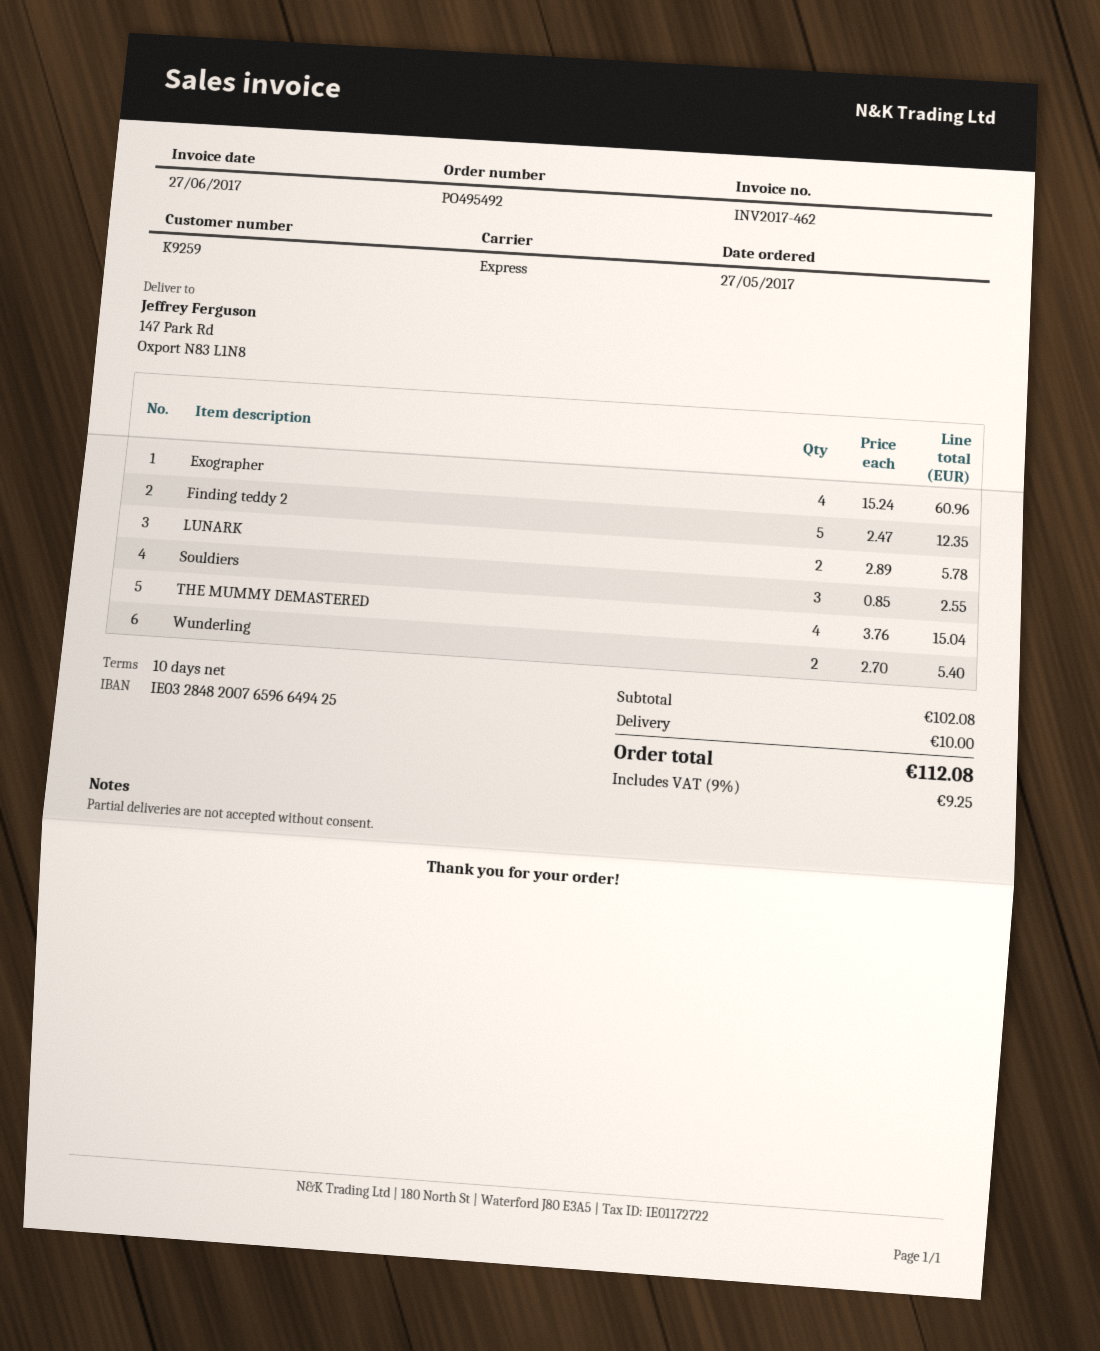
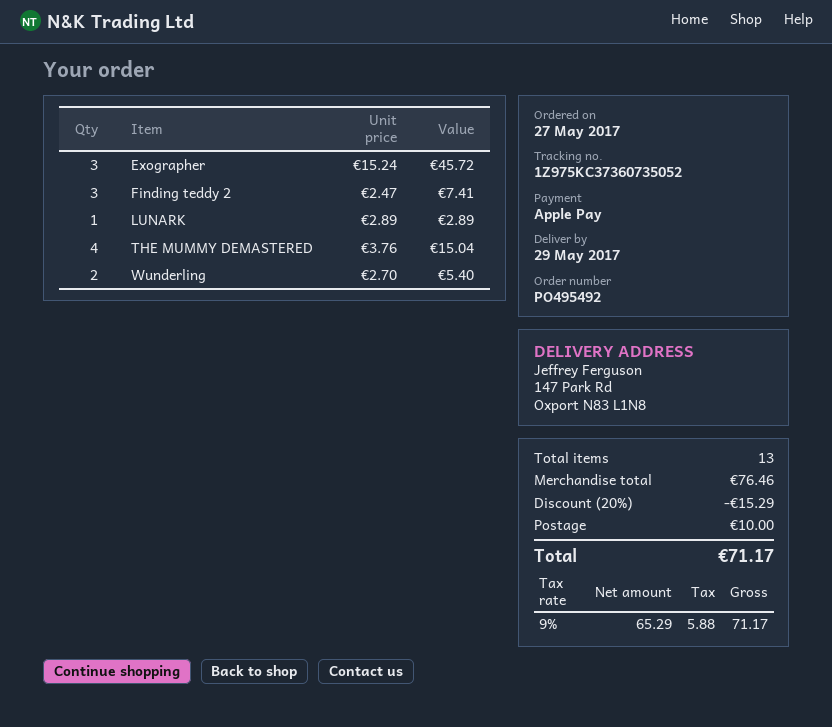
Exographer: 4 x 15.24 = 60.96 -> 3 x 15.24 = 45.72
Finding teddy 2: 5 x 2.47 = 12.35 -> 3 x 2.47 = 7.41
LUNARK: 2 x 2.89 = 5.78 -> 1 x 2.89 = 2.89
Souldiers: 3 x 0.85 = 2.55 -> none
subtotal: 102.08 -> 76.46
discount: none -> 20% = 15.29
tax: 9% = 9.25 -> 9% = 5.88
total: 112.08 -> 71.17

